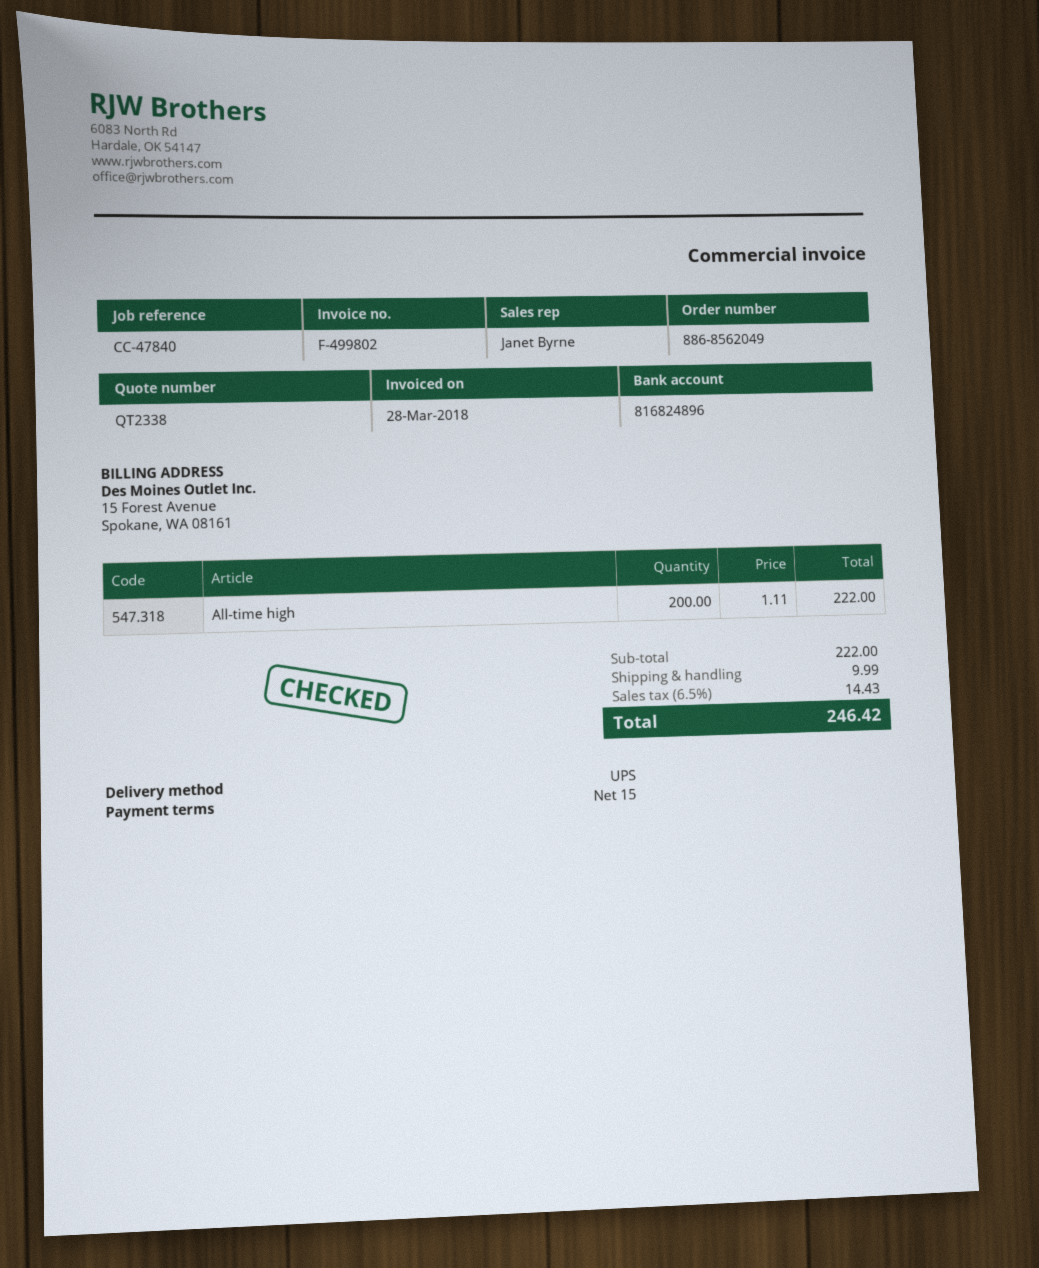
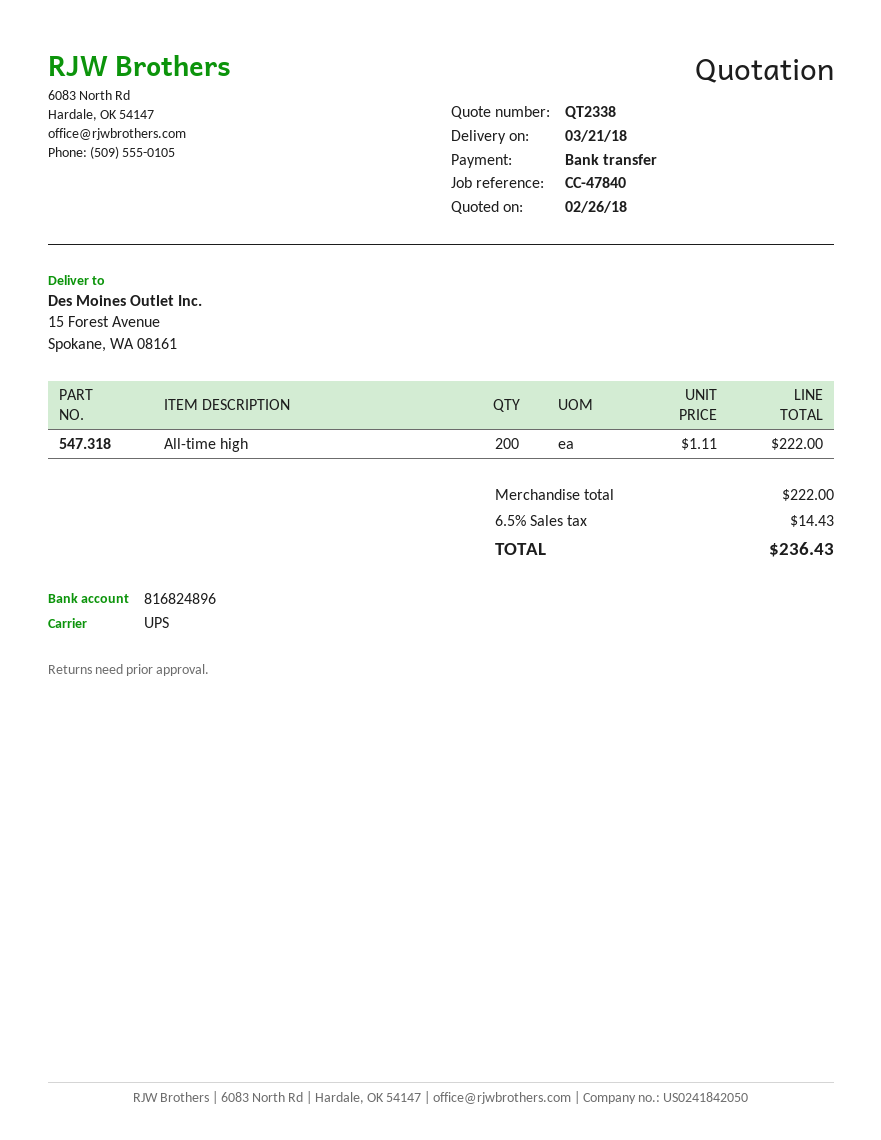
shipping: 9.99 -> none
total: 246.42 -> 236.43

